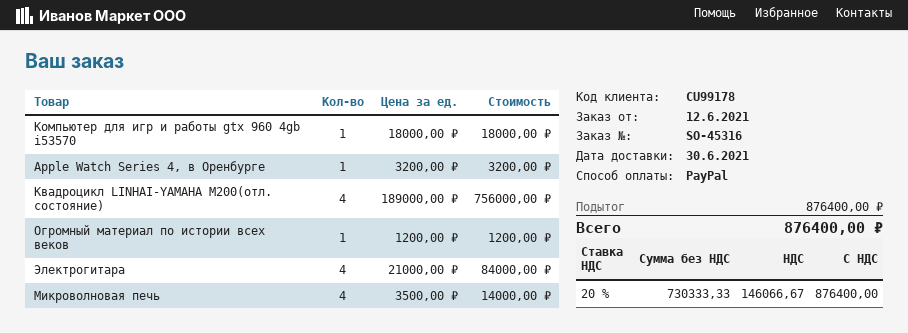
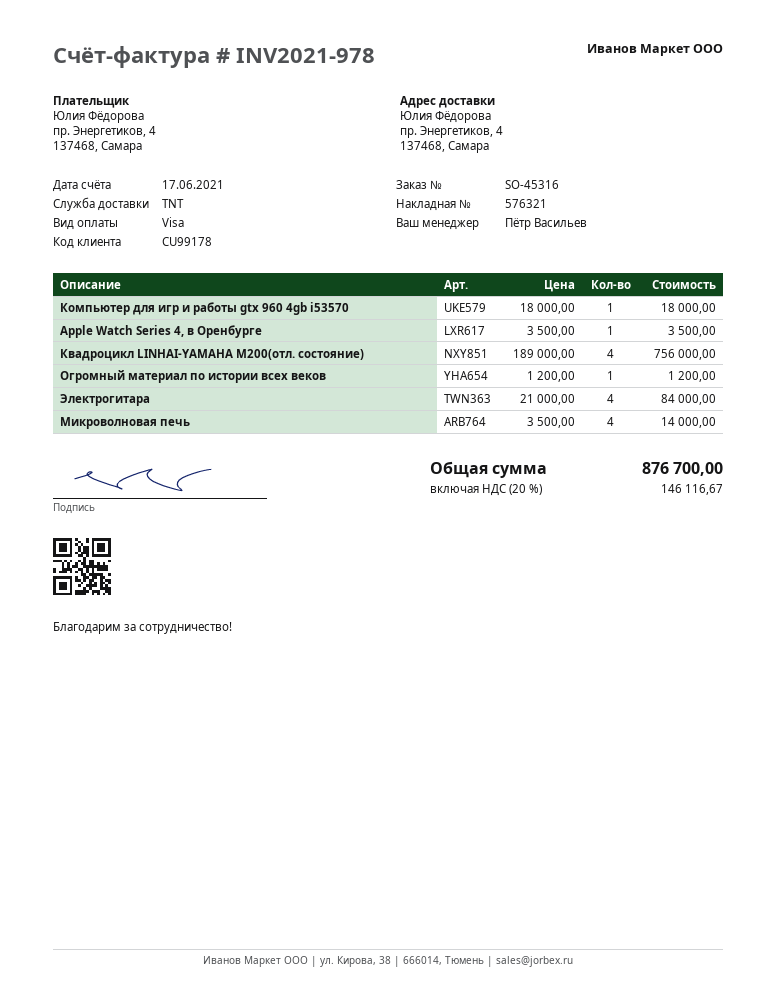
payment method: PayPal -> Visa
Apple Watch Series 4, в Оренбурге: 1 x 3200.00 = 3200.00 -> 1 x 3500.00 = 3500.00
tax: 20% = 146066.67 -> 20% = 146116.67
total: 876400.00 -> 876700.00

